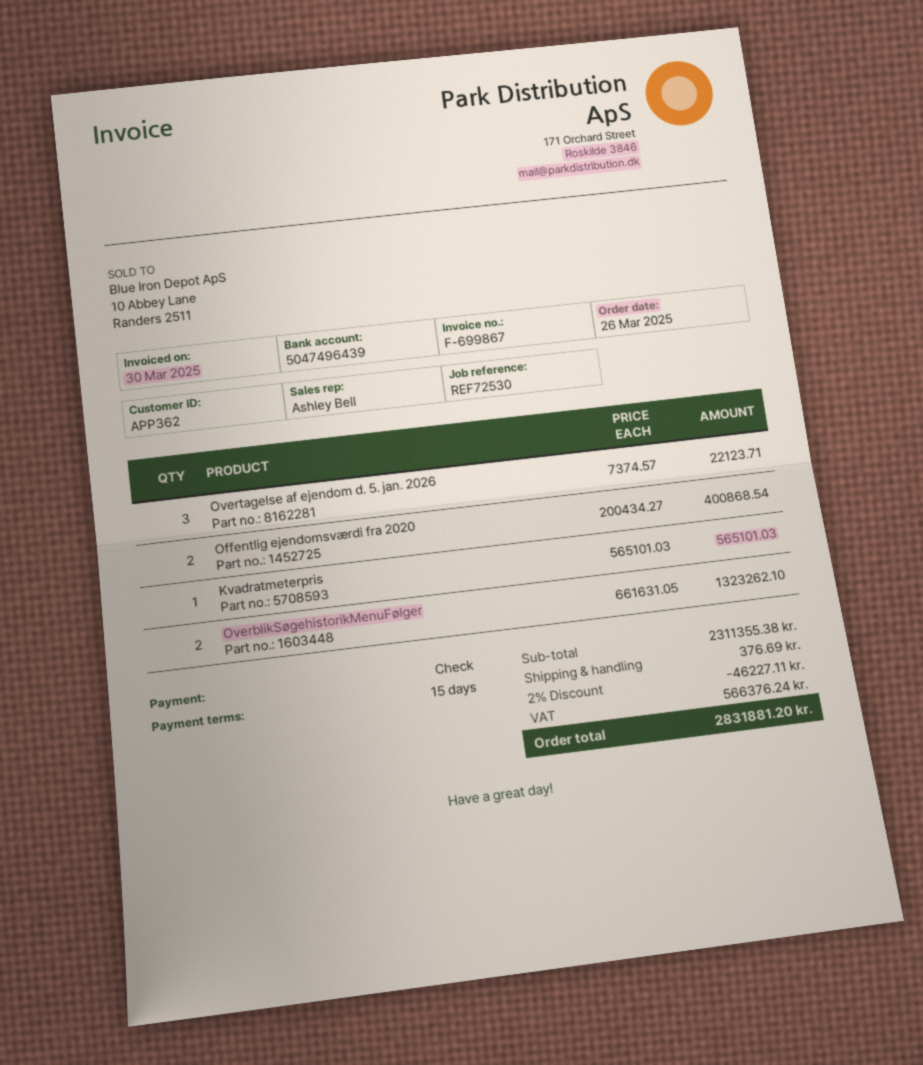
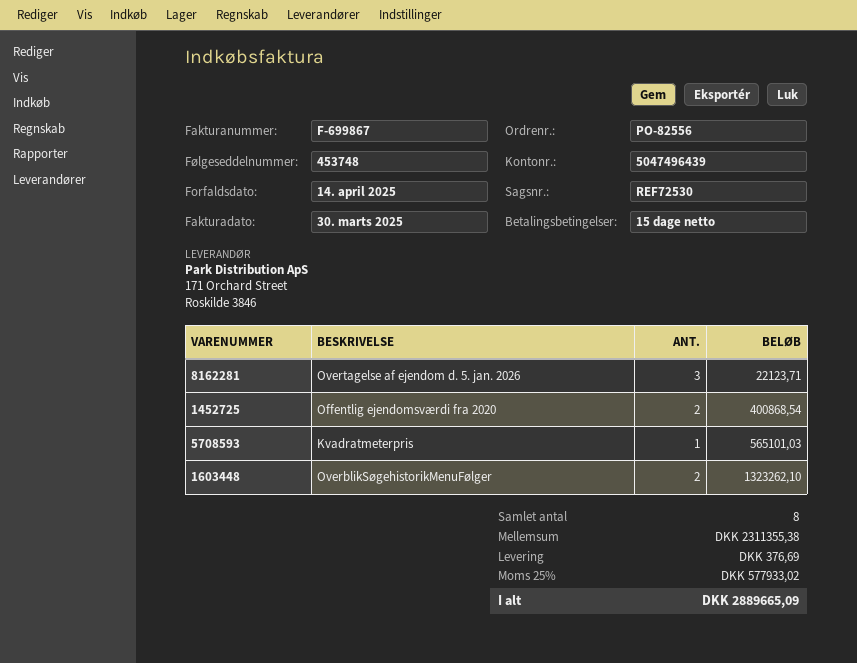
discount: 2% = 46227.11 -> none
tax: 566376.24 -> 577933.02
total: 2831881.20 -> 2889665.09

